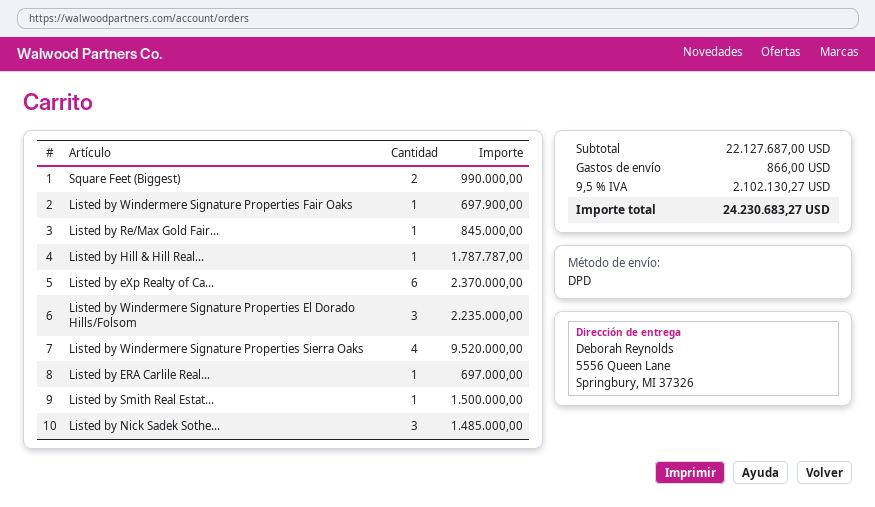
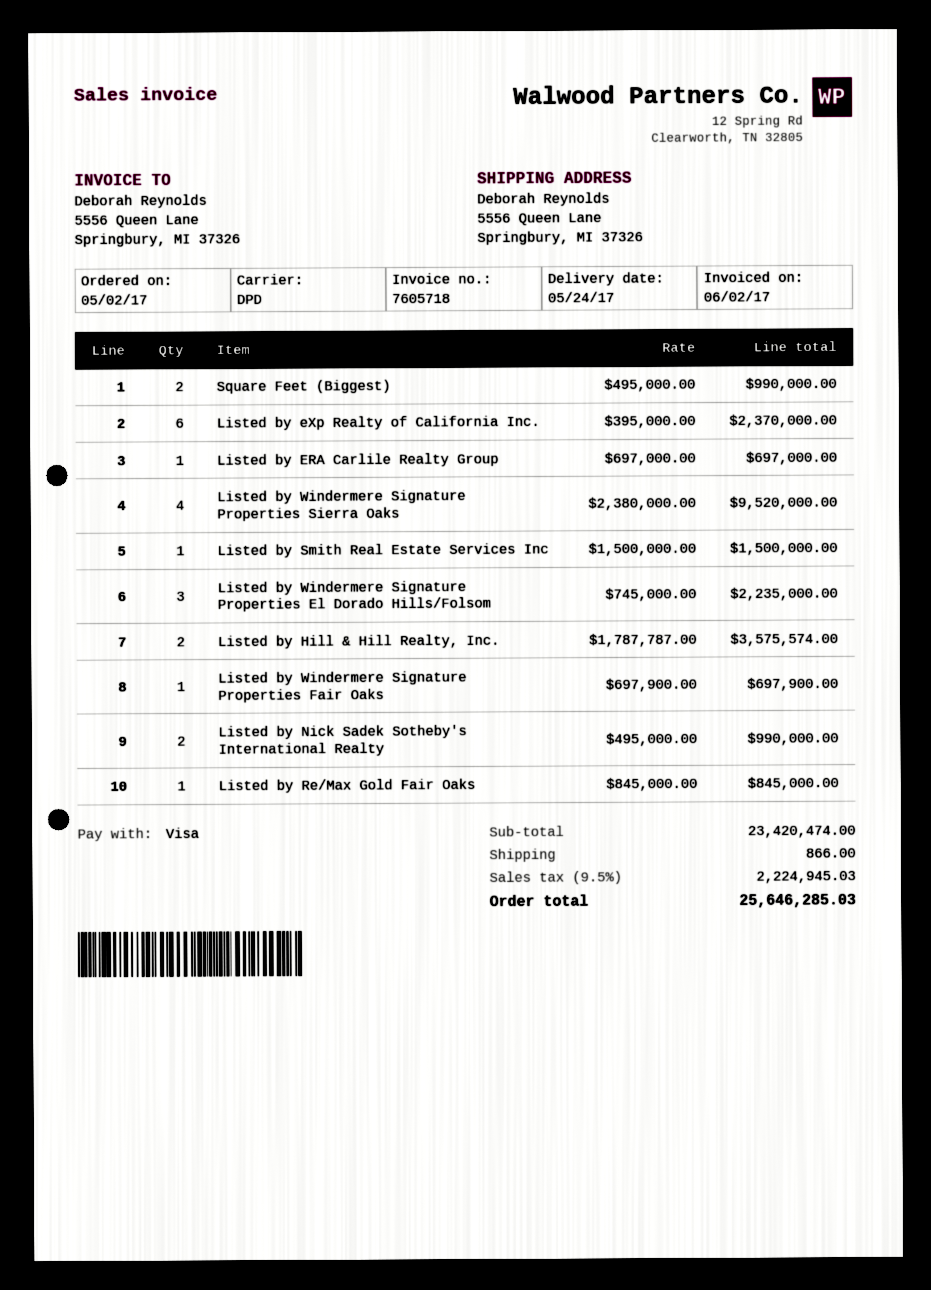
Listed by Hill & Hill Real...: 1 for 1787787.00 -> 2 for 3575574.00
Listed by Nick Sadek Sothe...: 3 for 1485000.00 -> 2 for 990000.00
subtotal: 22127687.00 -> 23420474.00
tax: 9.5% = 2102130.27 -> 9.5% = 2224945.03
total: 24230683.27 -> 25646285.03

